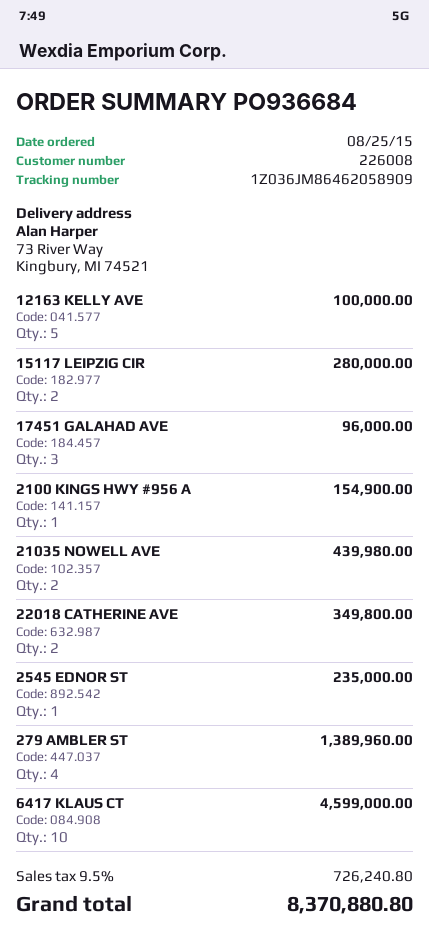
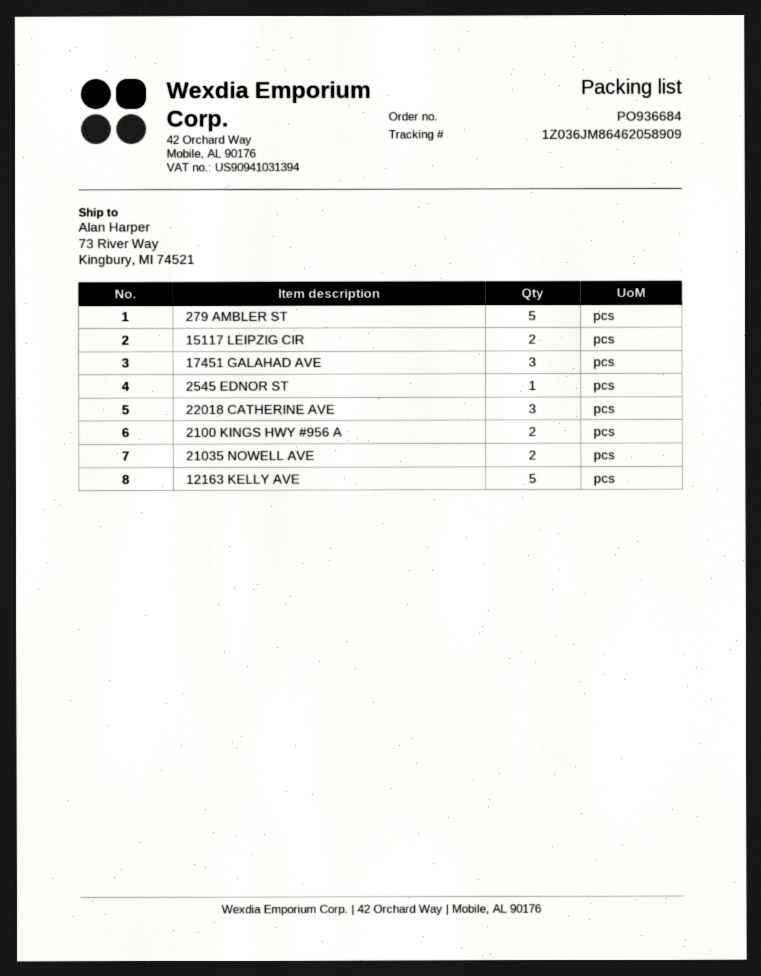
2100 KINGS HWY #956 A: 1 -> 2
22018 CATHERINE AVE: 2 -> 3
279 AMBLER ST: 4 -> 5
6417 KLAUS CT: 10 -> none

